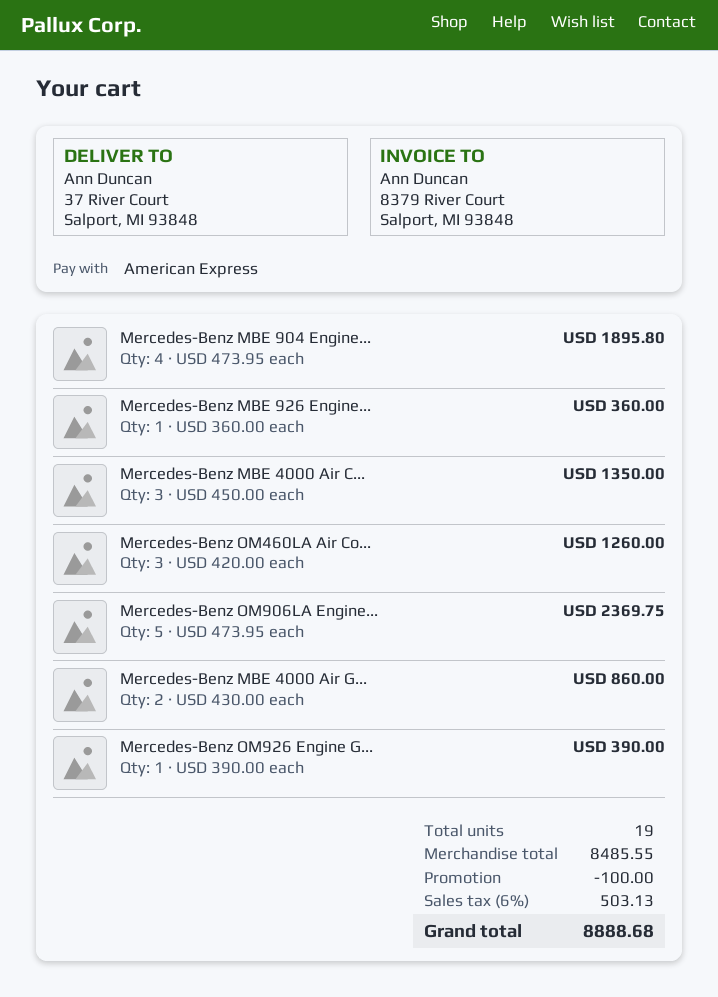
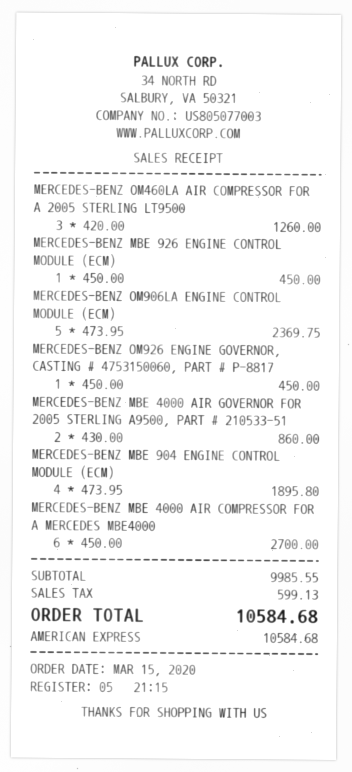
Mercedes-Benz MBE 926 Engine...: 1 x 360.00 = 360.00 -> 1 x 450.00 = 450.00
Mercedes-Benz MBE 4000 Air C...: 3 x 450.00 = 1350.00 -> 6 x 450.00 = 2700.00
Mercedes-Benz OM926 Engine G...: 1 x 390.00 = 390.00 -> 1 x 450.00 = 450.00
subtotal: 8485.55 -> 9985.55
discount: 100.00 -> none
tax: 503.13 -> 599.13
total: 8888.68 -> 10584.68

